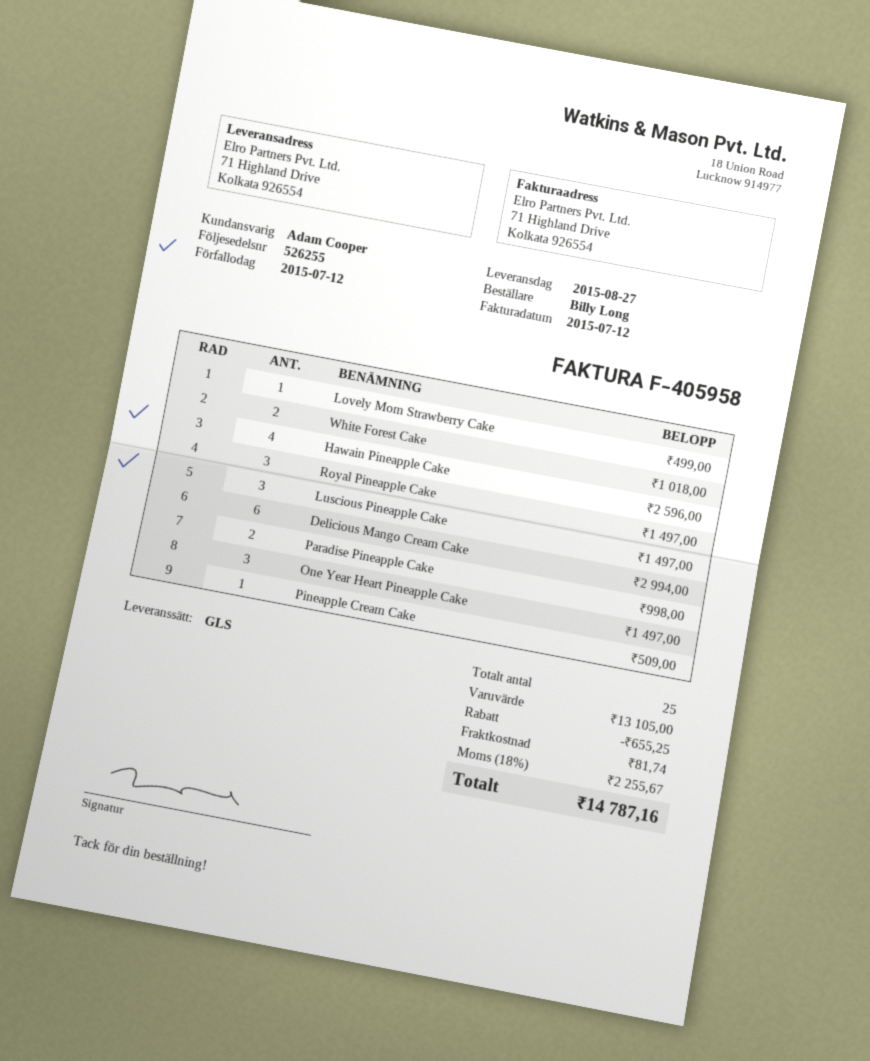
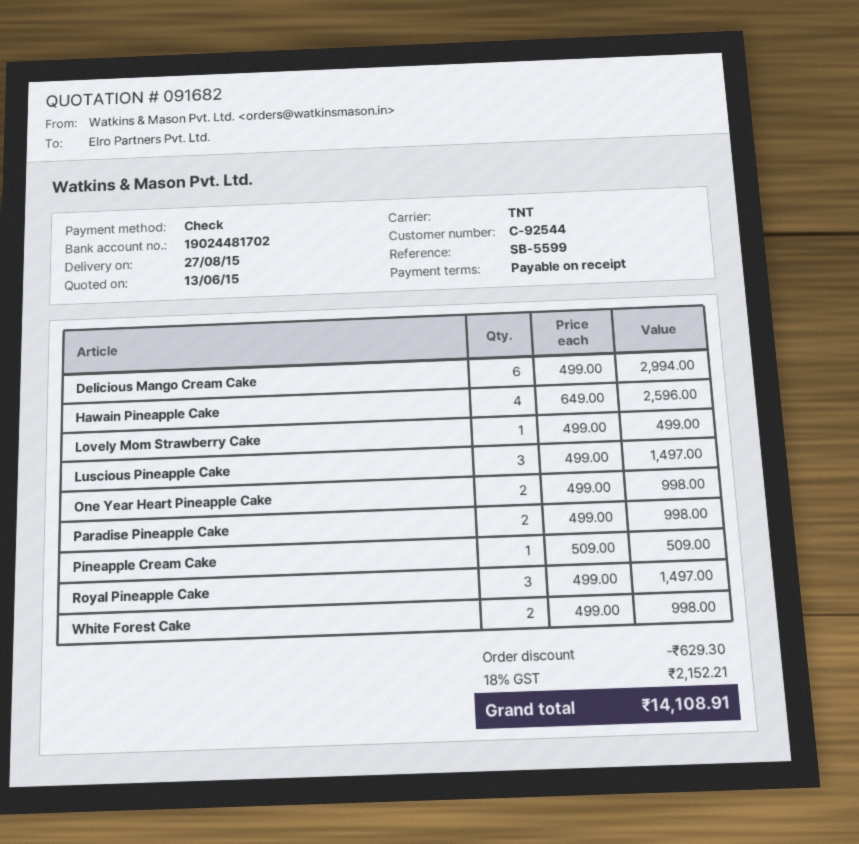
shipping method: GLS -> TNT
White Forest Cake: 2 for 1018.00 -> 2 for 998.00
One Year Heart Pineapple Cake: 3 for 1497.00 -> 2 for 998.00
discount: 655.25 -> 629.30
shipping: 81.74 -> none
tax: 18% = 2255.67 -> 18% = 2152.21
total: 14787.16 -> 14108.91

